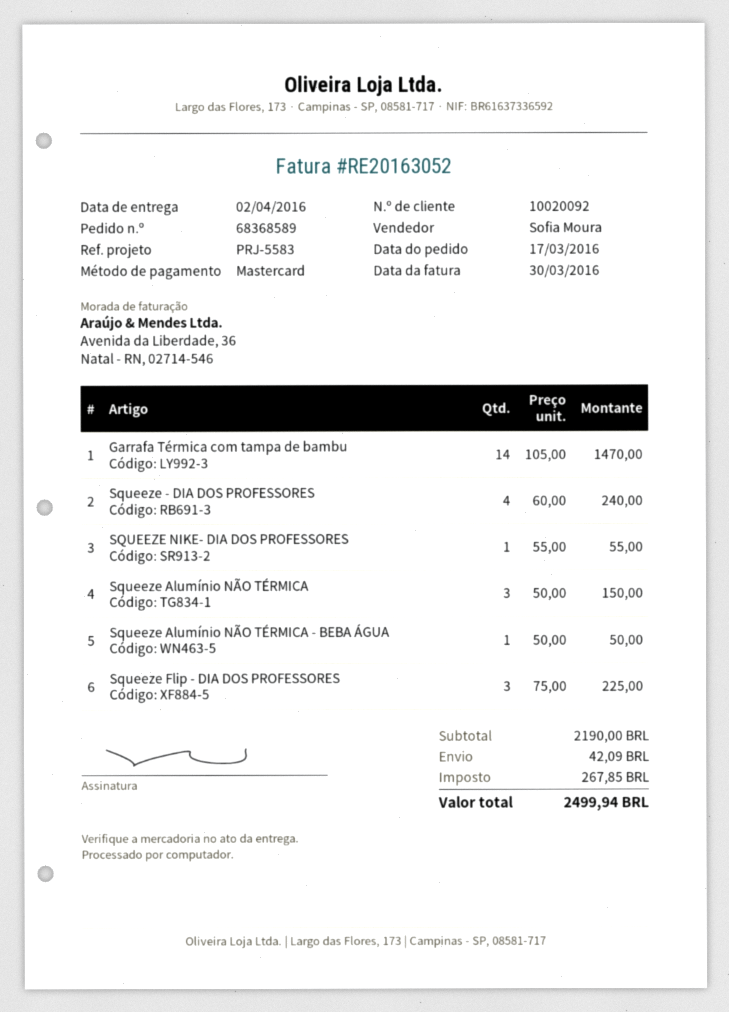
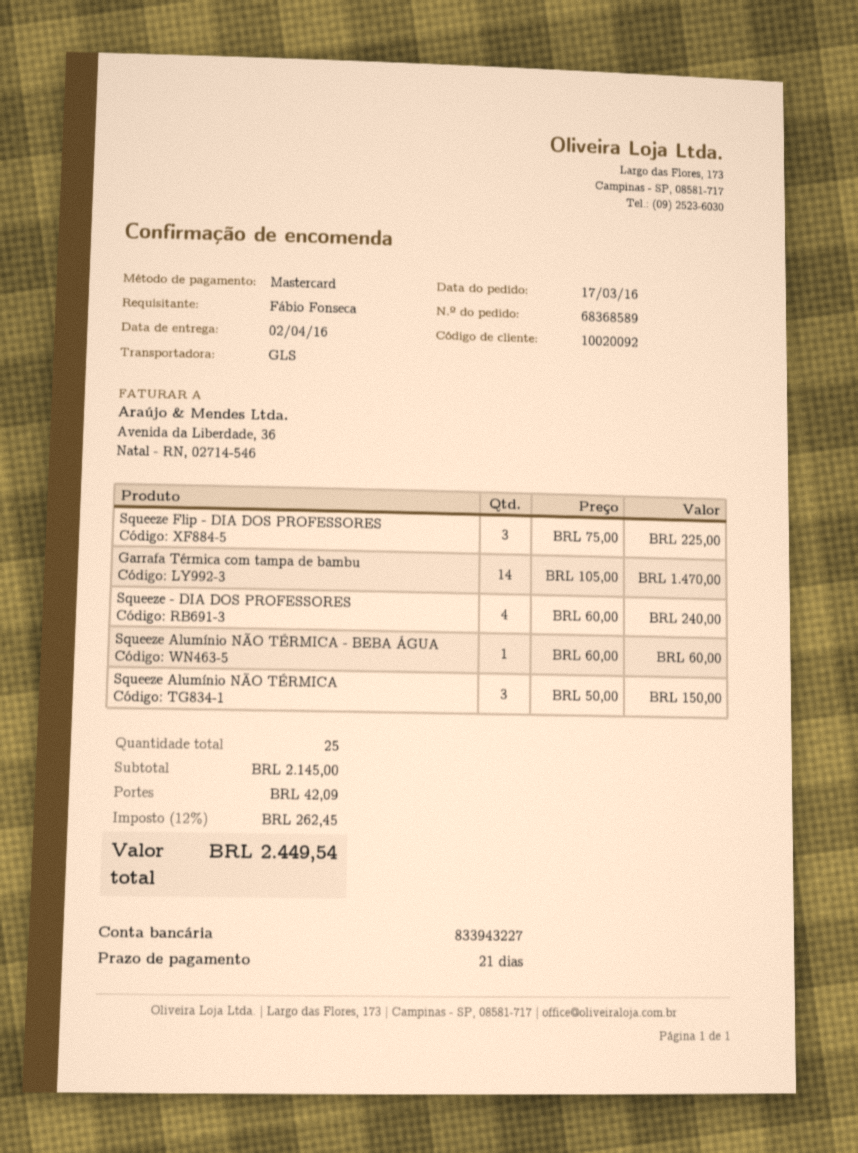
SQUEEZE NIKE- DIA DOS PROFESSORES: 1 x 55.00 = 55.00 -> none
Squeeze Alumínio NÃO TÉRMICA - BEBA ÁGUA: 1 x 50.00 = 50.00 -> 1 x 60.00 = 60.00
subtotal: 2190.00 -> 2145.00
tax: 267.85 -> 262.45
total: 2499.94 -> 2449.54

